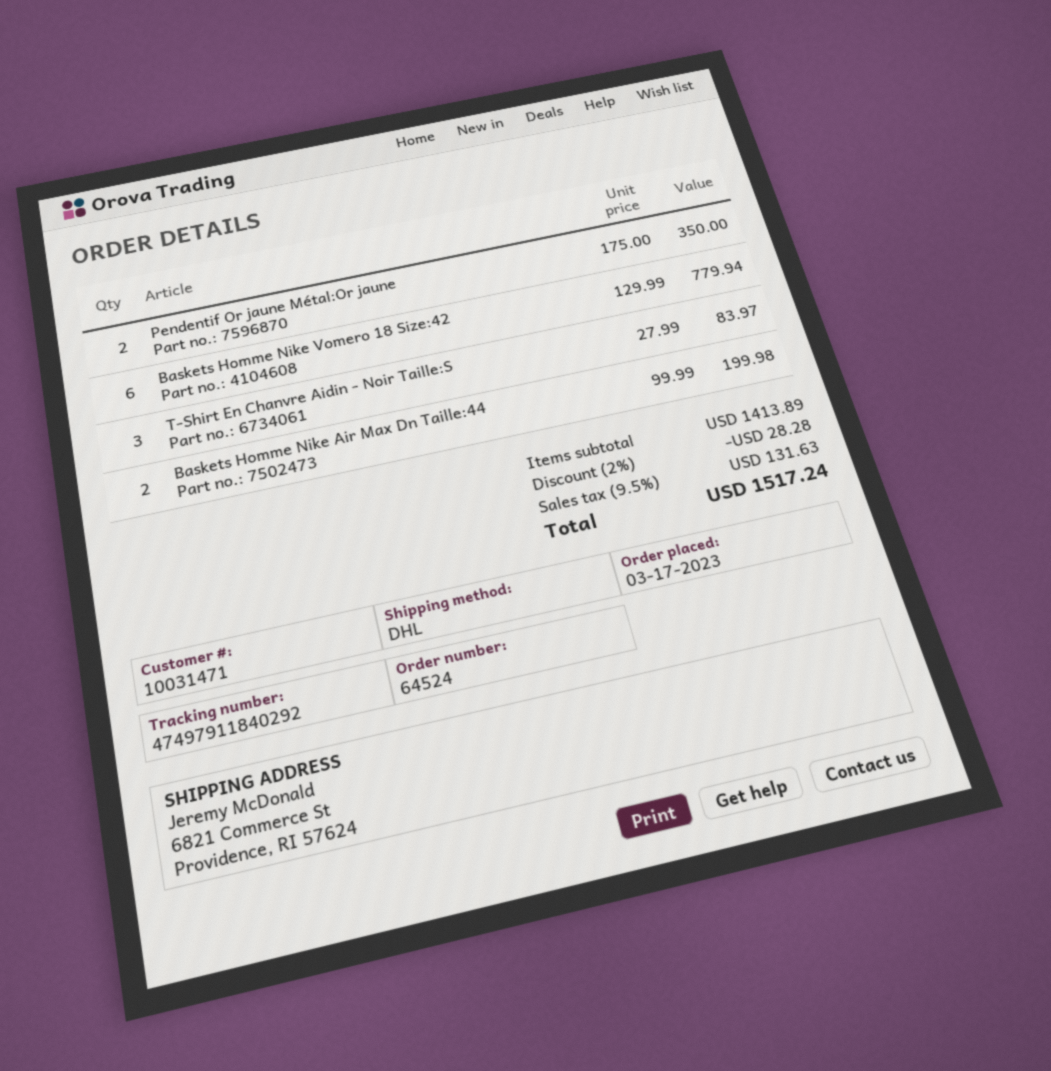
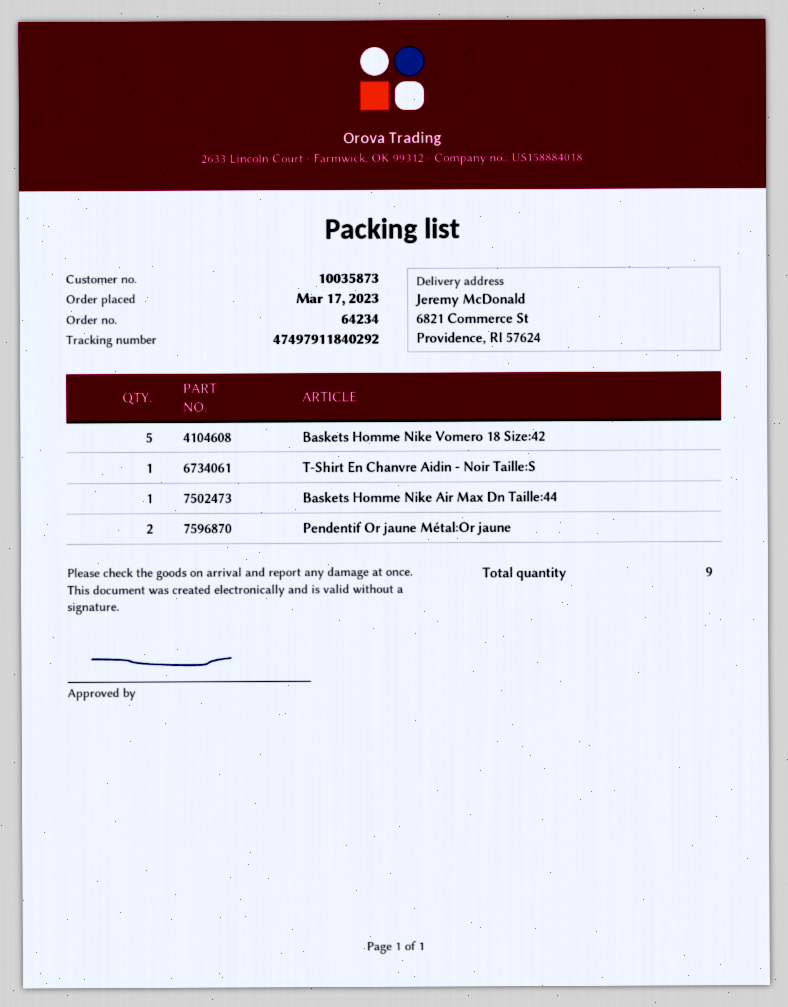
order number: 64524 -> 64234
customer number: 10031471 -> 10035873
Baskets Homme Nike Vomero 18 Size:42: 6 -> 5
T-Shirt En Chanvre Aidin - Noir Taille:S: 3 -> 1
Baskets Homme Nike Air Max Dn Taille:44: 2 -> 1

